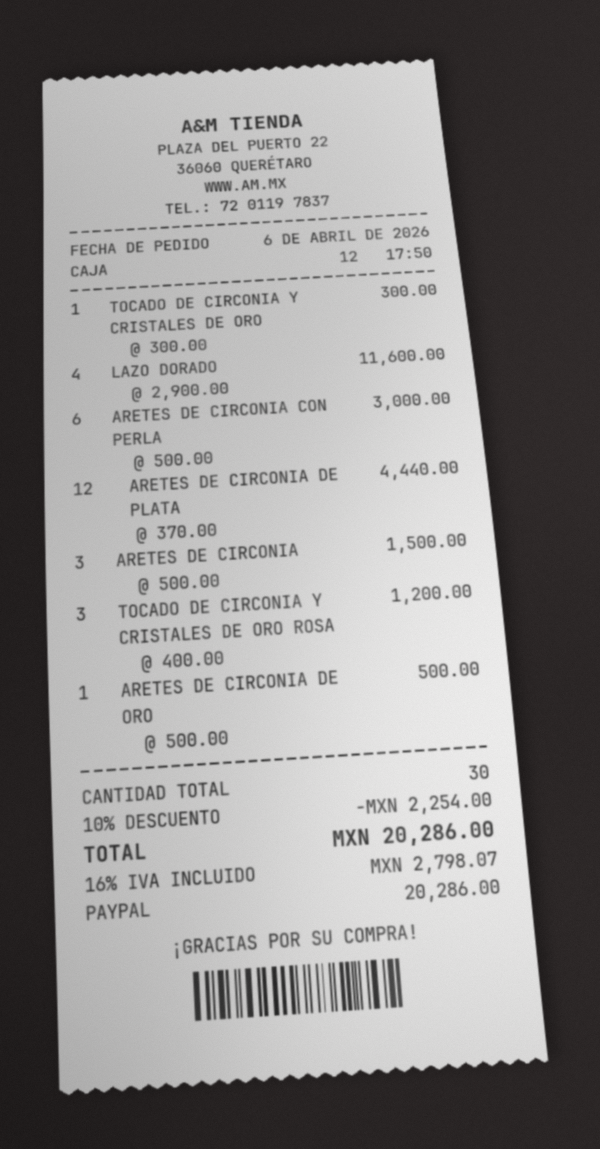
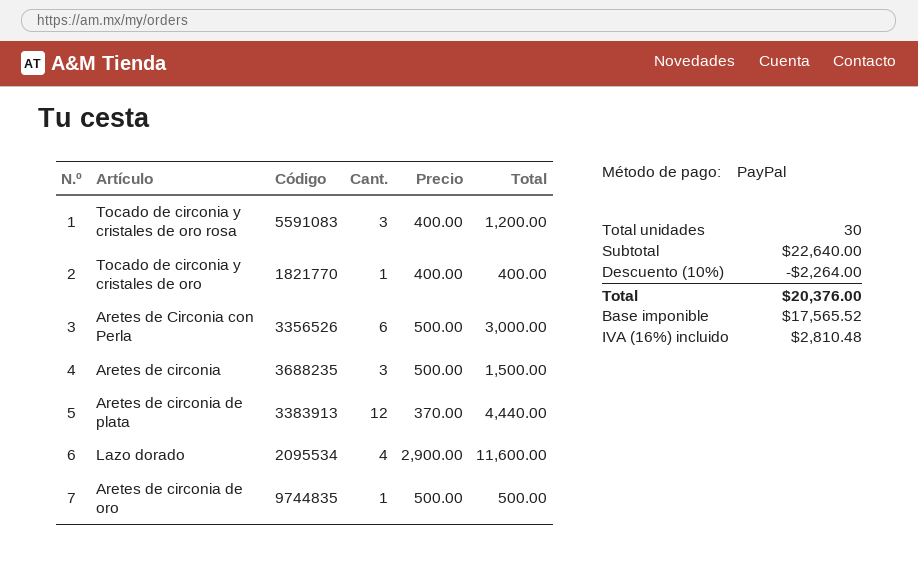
TOCADO DE CIRCONIA Y CRISTALES DE ORO: 1 x 300.00 = 300.00 -> 1 x 400.00 = 400.00
discount: 10% = 2254.00 -> 10% = 2264.00
tax: 16% = 2798.07 -> 16% = 2810.48
total: 20286.00 -> 20376.00

